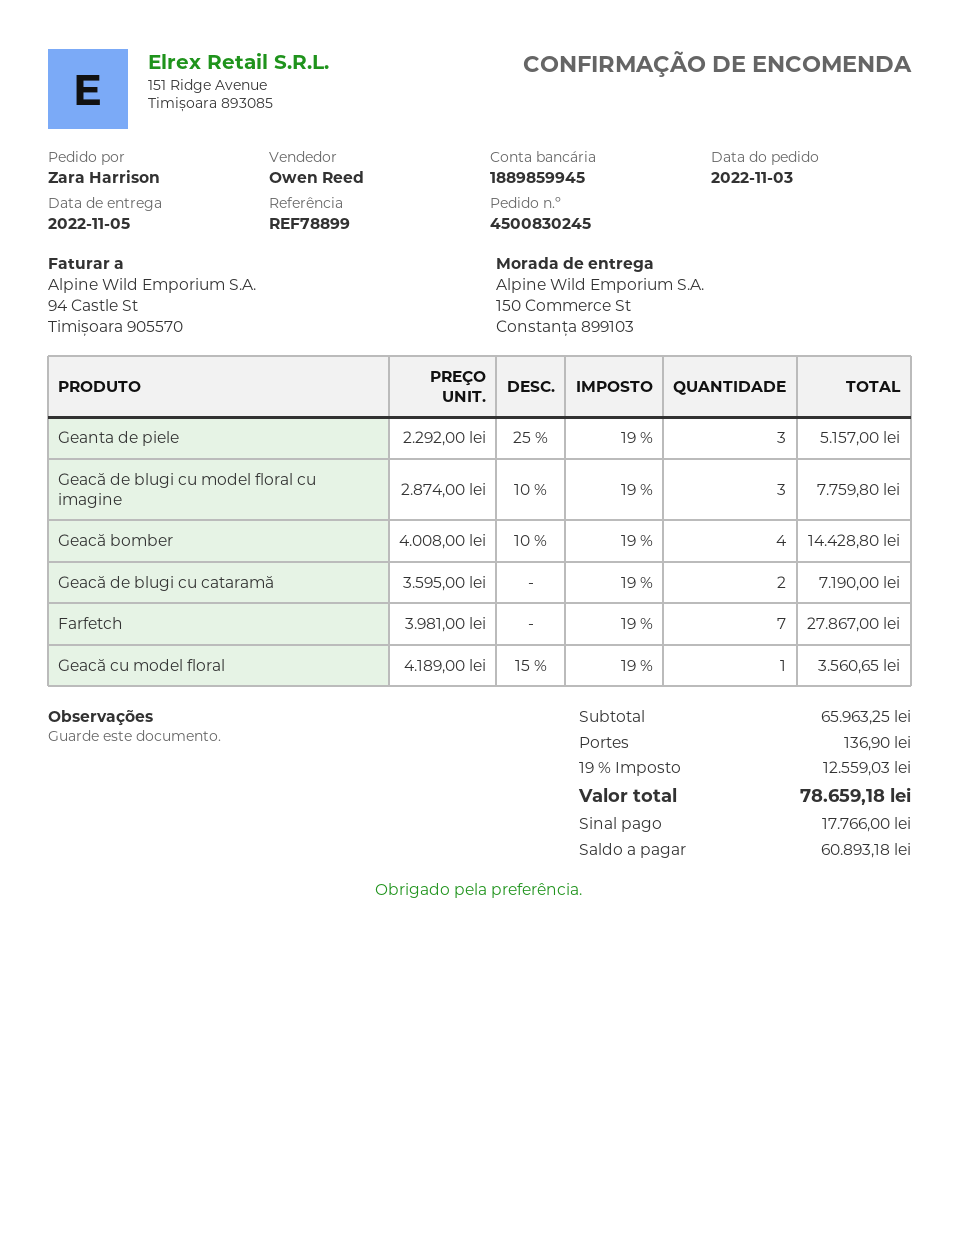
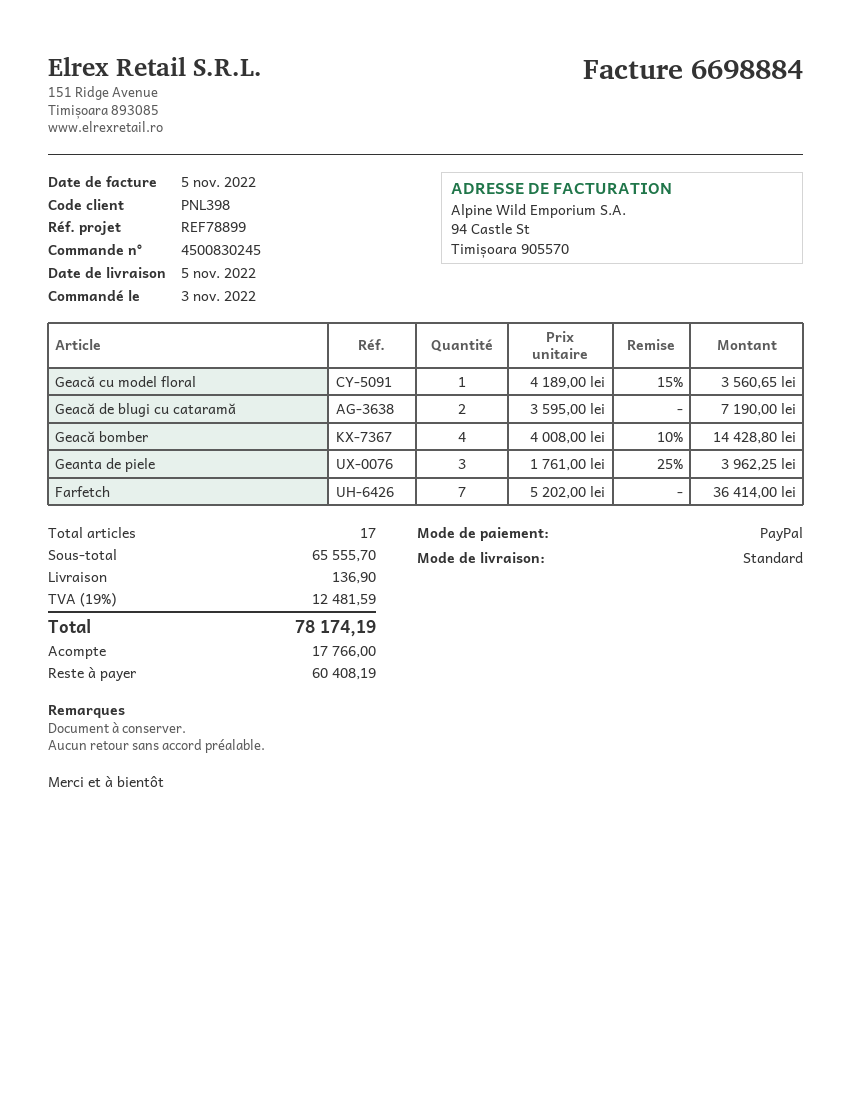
Geanta de piele: 3 x 2292.00 - 25% = 5157.00 -> 3 x 1761.00 - 25% = 3962.25
Geacă de blugi cu model floral cu imagine: 3 x 2874.00 - 10% = 7759.80 -> none
Farfetch: 7 x 3981.00 = 27867.00 -> 7 x 5202.00 = 36414.00
subtotal: 65963.25 -> 65555.70
tax: 19% = 12559.03 -> 19% = 12481.59
total: 78659.18 -> 78174.19
balance: 60893.18 -> 60408.19

